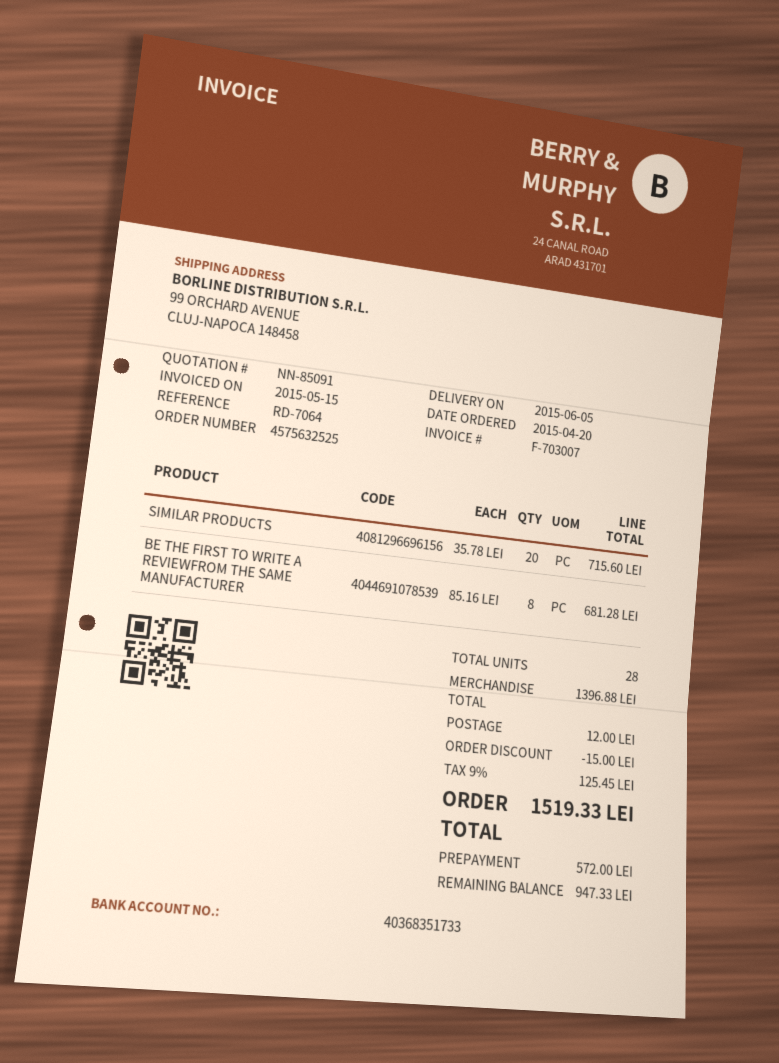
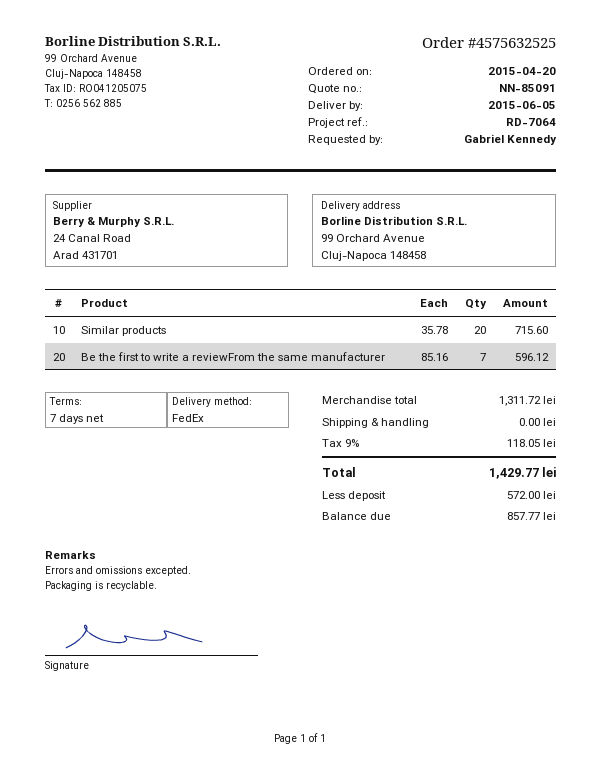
BE THE FIRST TO WRITE A REVIEWFROM THE SAME MANUFACTURER: 8 x 85.16 = 681.28 -> 7 x 85.16 = 596.12
subtotal: 1396.88 -> 1311.72
discount: 15.00 -> none
shipping: 12.00 -> 0.00
tax: 9% = 125.45 -> 9% = 118.05
total: 1519.33 -> 1429.77
balance: 947.33 -> 857.77

